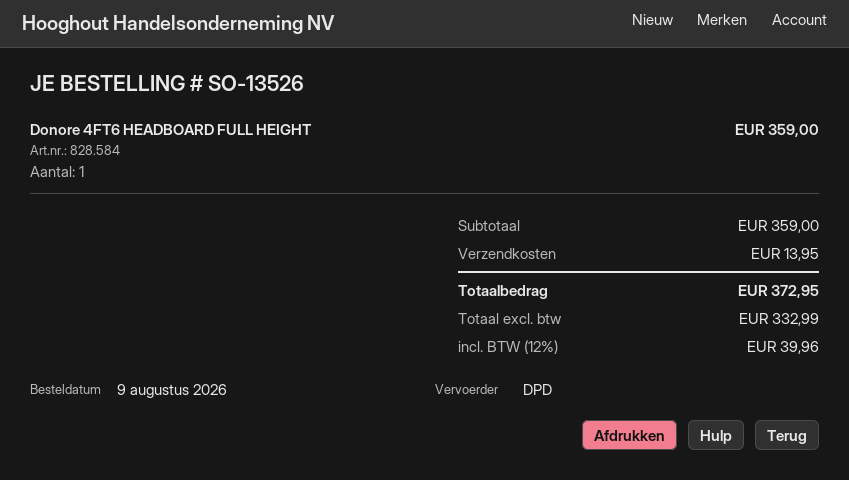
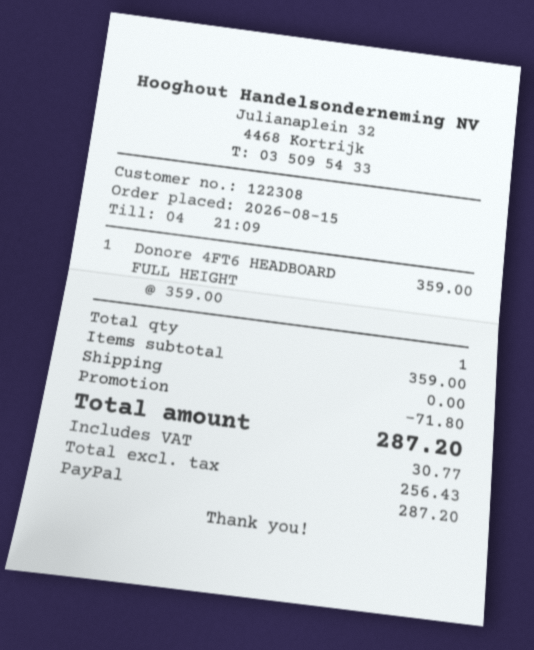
order date: 2026-08-09 -> 2026-08-15
discount: none -> 71.80
shipping: 13.95 -> 0.00
net: 332.99 -> 256.43
tax: 39.96 -> 30.77
total: 372.95 -> 287.20

